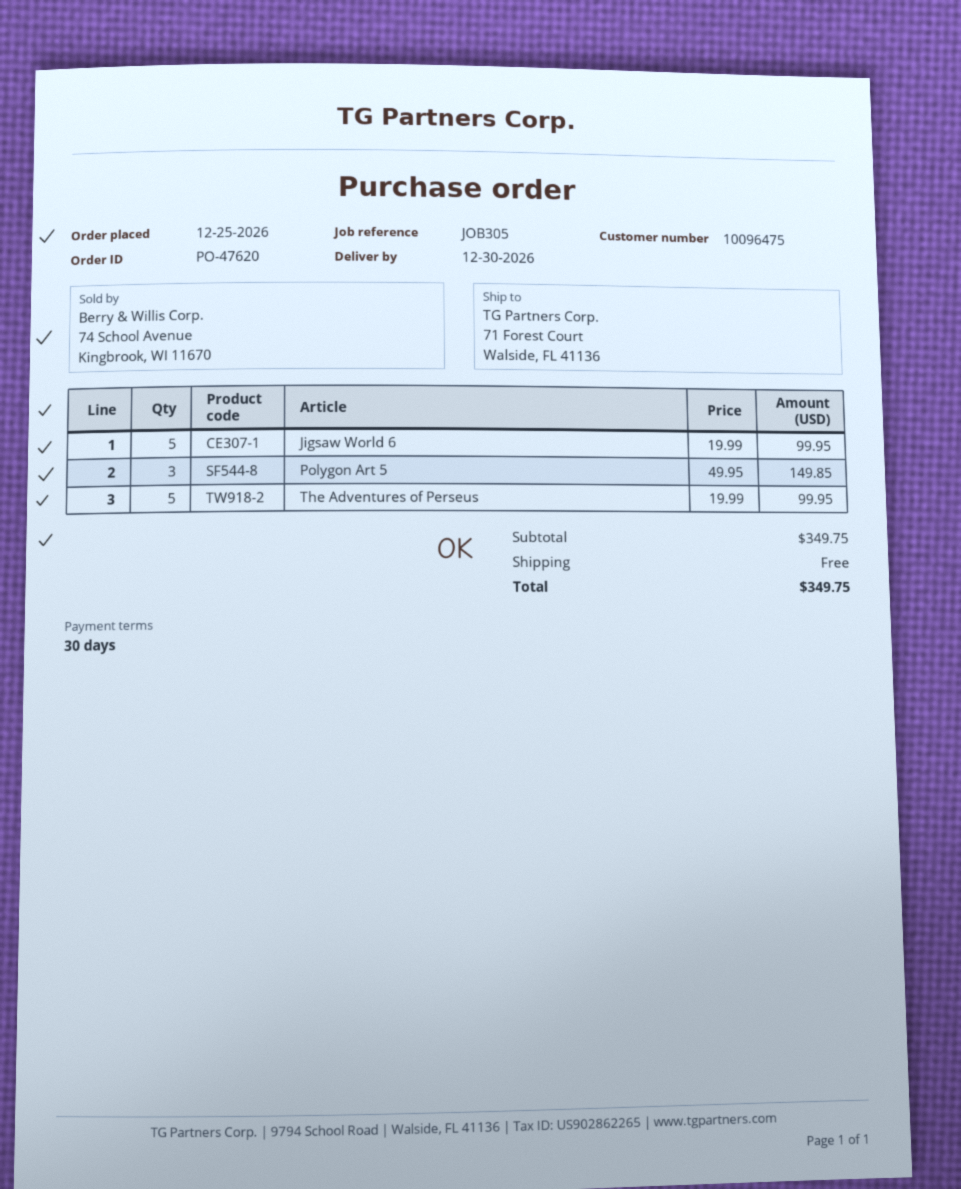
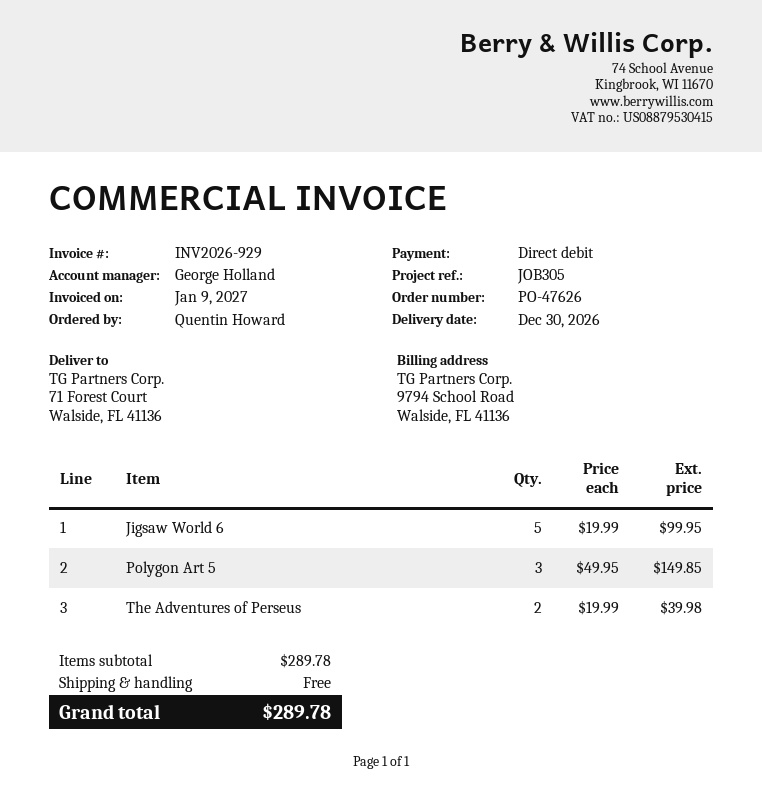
order number: PO-47620 -> PO-47626
The Adventures of Perseus: 5 x 19.99 = 99.95 -> 2 x 19.99 = 39.98
subtotal: 349.75 -> 289.78
total: 349.75 -> 289.78

